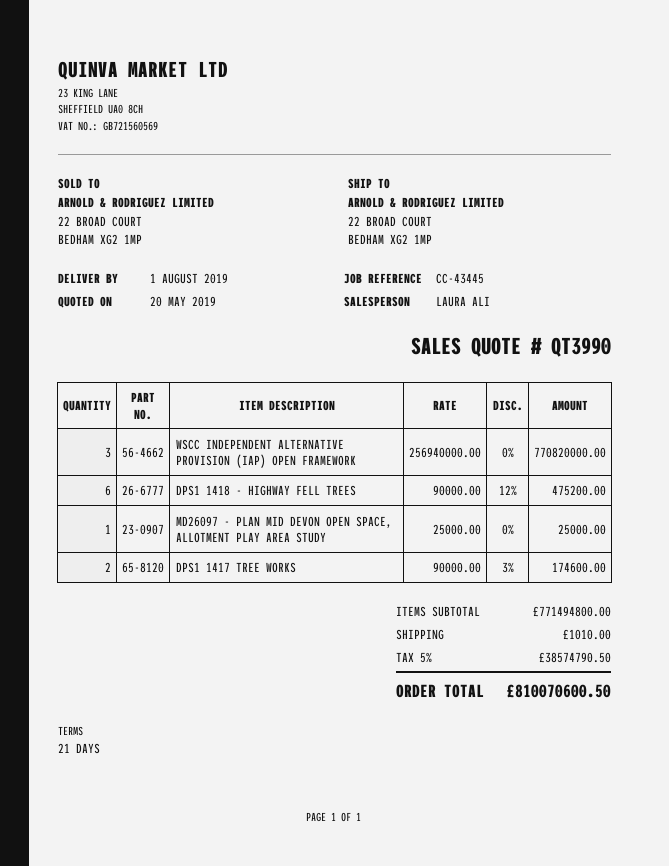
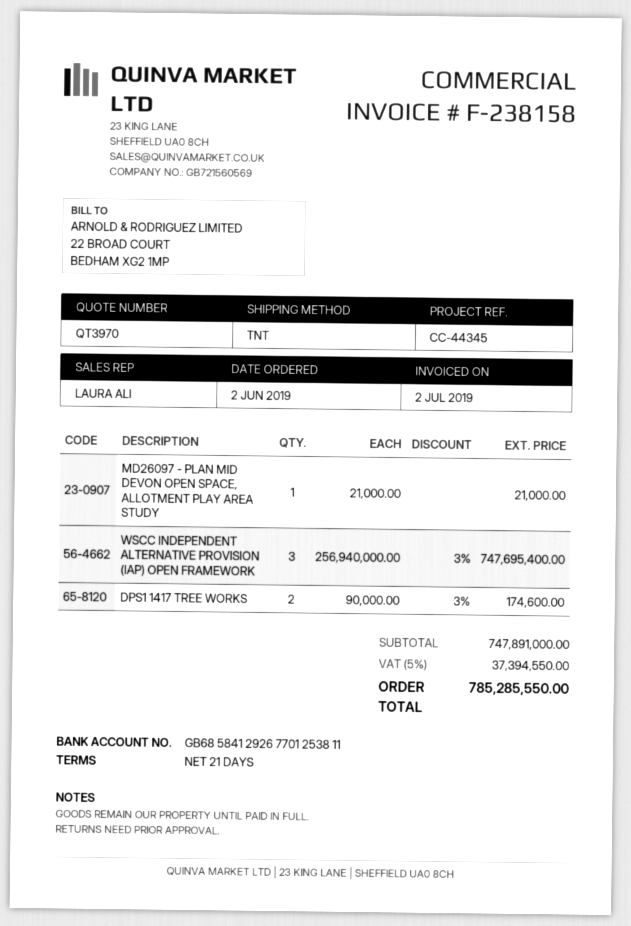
quote number: QT3990 -> QT3970
reference: CC-43445 -> CC-44345
WSCC INDEPENDENT ALTERNATIVE PROVISION (IAP) OPEN FRAMEWORK: 3 x 256940000.00 = 770820000.00 -> 3 x 256940000.00 - 3% = 747695400.00
DPS1 1418 - HIGHWAY FELL TREES: 6 x 90000.00 - 12% = 475200.00 -> none
MD26097 - PLAN MID DEVON OPEN SPACE, ALLOTMENT PLAY AREA STUDY: 1 x 25000.00 = 25000.00 -> 1 x 21000.00 = 21000.00
subtotal: 771494800.00 -> 747891000.00
shipping: 1010.00 -> none
tax: 5% = 38574790.50 -> 5% = 37394550.00
total: 810070600.50 -> 785285550.00

